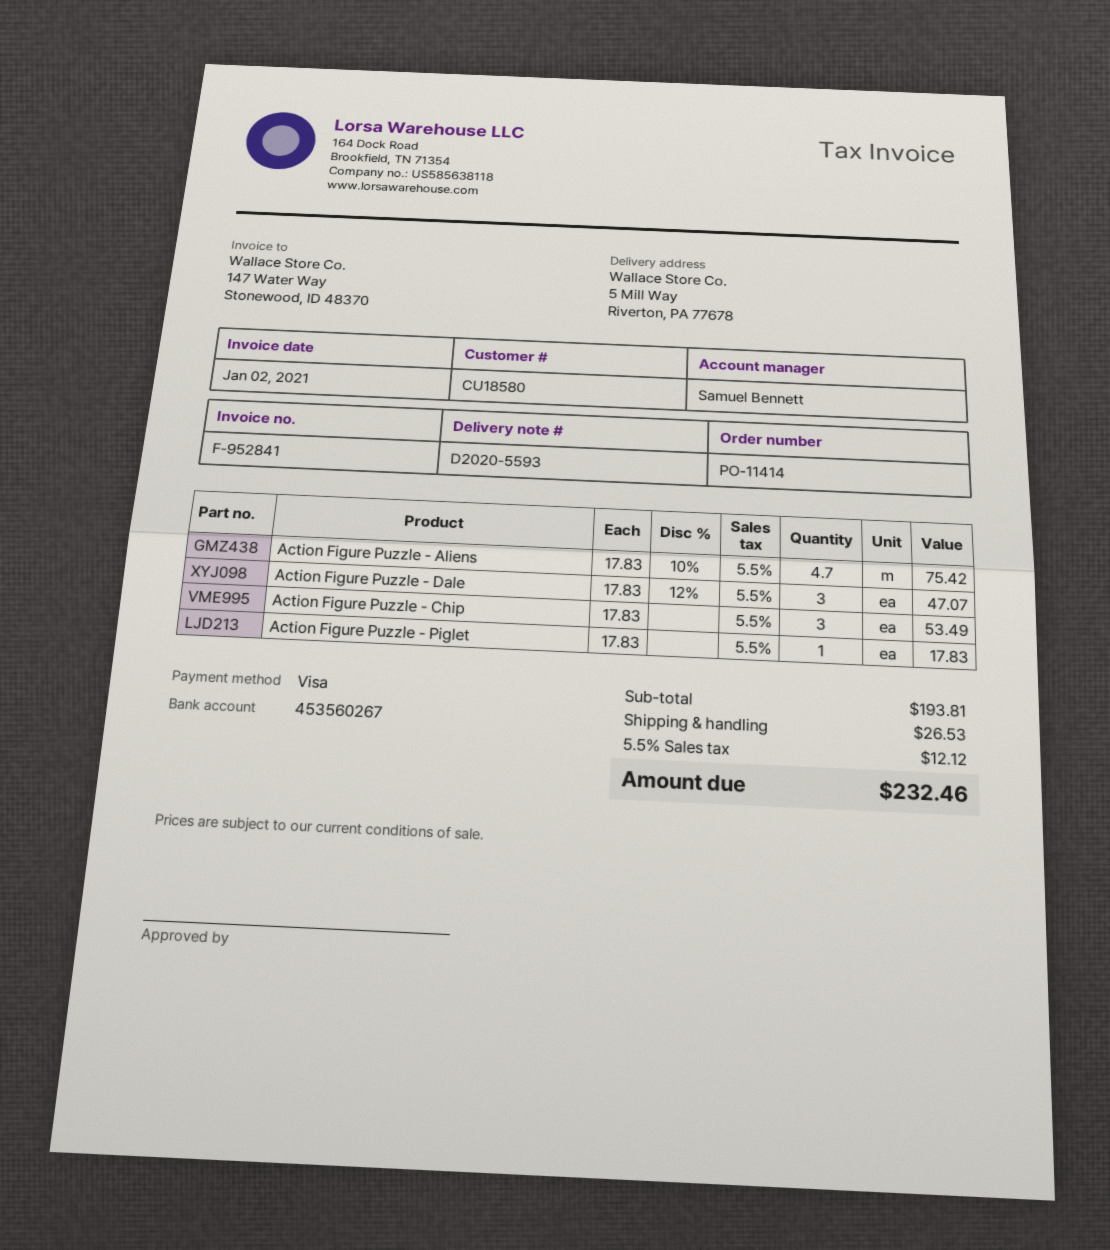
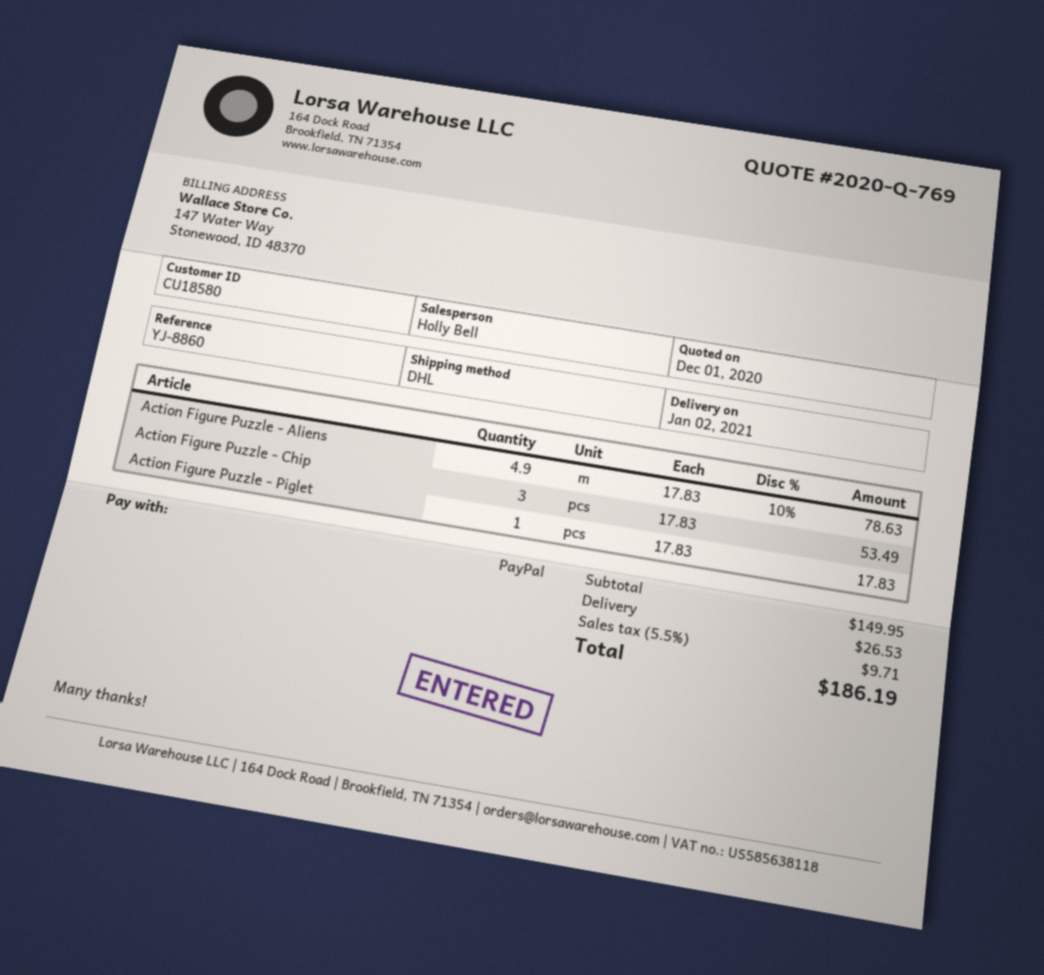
sales rep: Samuel Bennett -> Holly Bell
payment method: Visa -> PayPal
Action Figure Puzzle - Aliens: 4.7 x 17.83 - 10% = 75.42 -> 4.9 x 17.83 - 10% = 78.63
Action Figure Puzzle - Dale: 3 x 17.83 - 12% = 47.07 -> none
subtotal: 193.81 -> 149.95
tax: 5.5% = 12.12 -> 5.5% = 9.71
total: 232.46 -> 186.19

